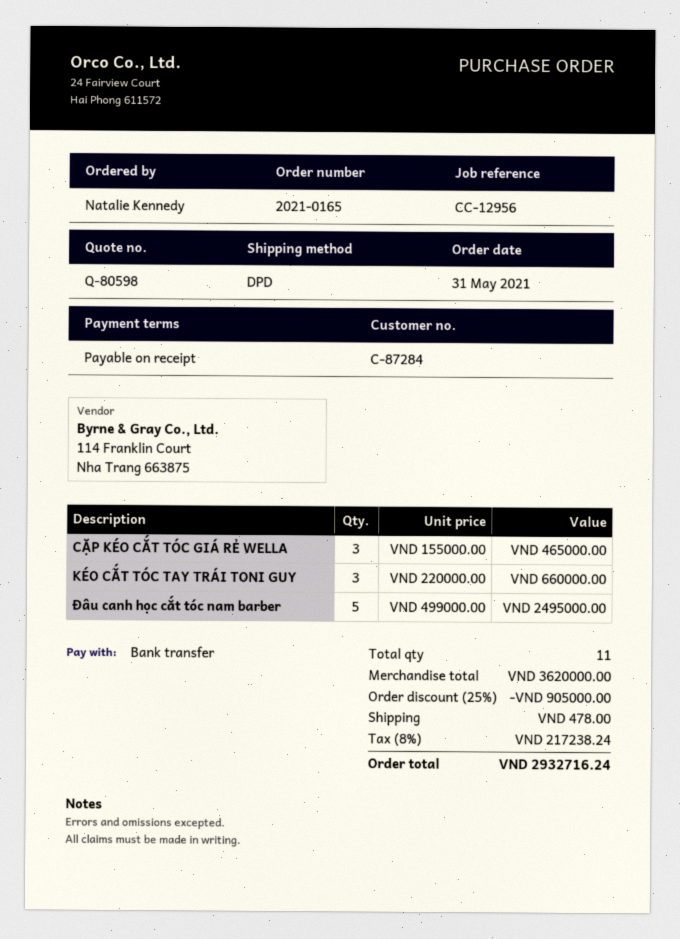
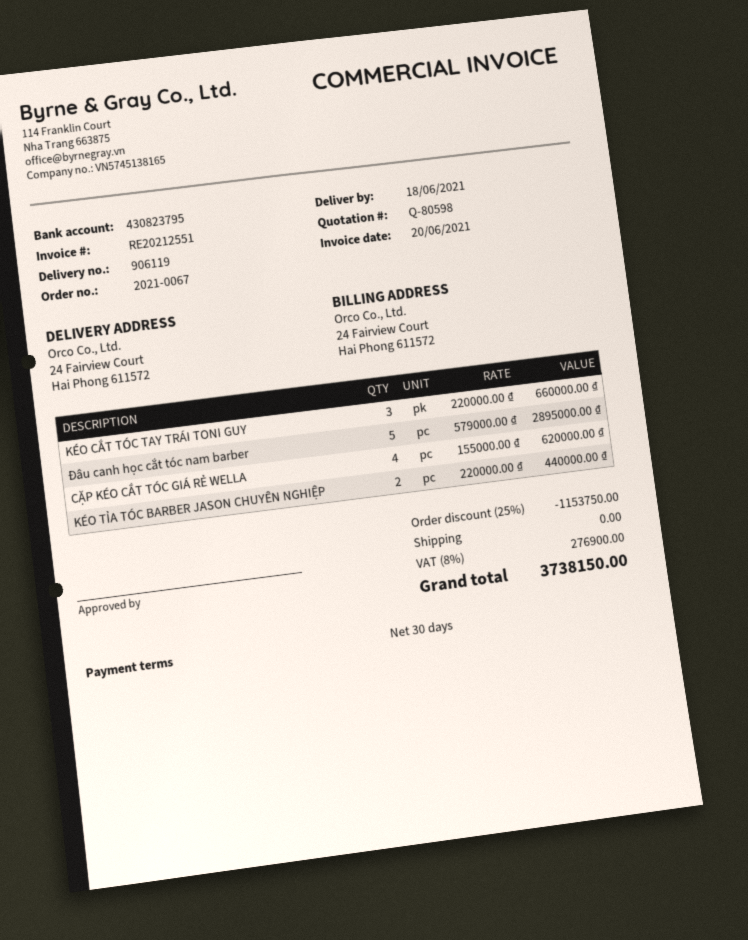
order number: 2021-0165 -> 2021-0067
payment terms: on receipt -> 30 days
CẶP KÉO CẮT TÓC GIÁ RẺ WELLA: 3 x 155000.00 = 465000.00 -> 4 x 155000.00 = 620000.00
Đâu canh học cắt tóc nam barber: 5 x 499000.00 = 2495000.00 -> 5 x 579000.00 = 2895000.00
KÉO TỈA TÓC BARBER JASON CHUYÊN NGHIỆP: none -> 2 x 220000.00 = 440000.00
discount: 25% = 905000.00 -> 25% = 1153750.00
shipping: 478.00 -> 0.00
tax: 8% = 217238.24 -> 8% = 276900.00
total: 2932716.24 -> 3738150.00

